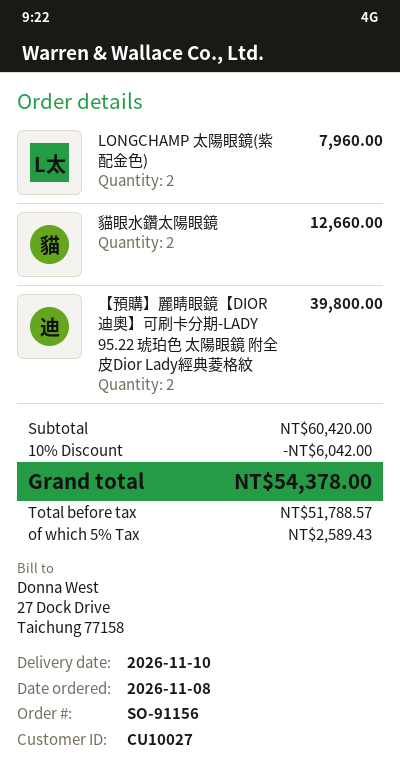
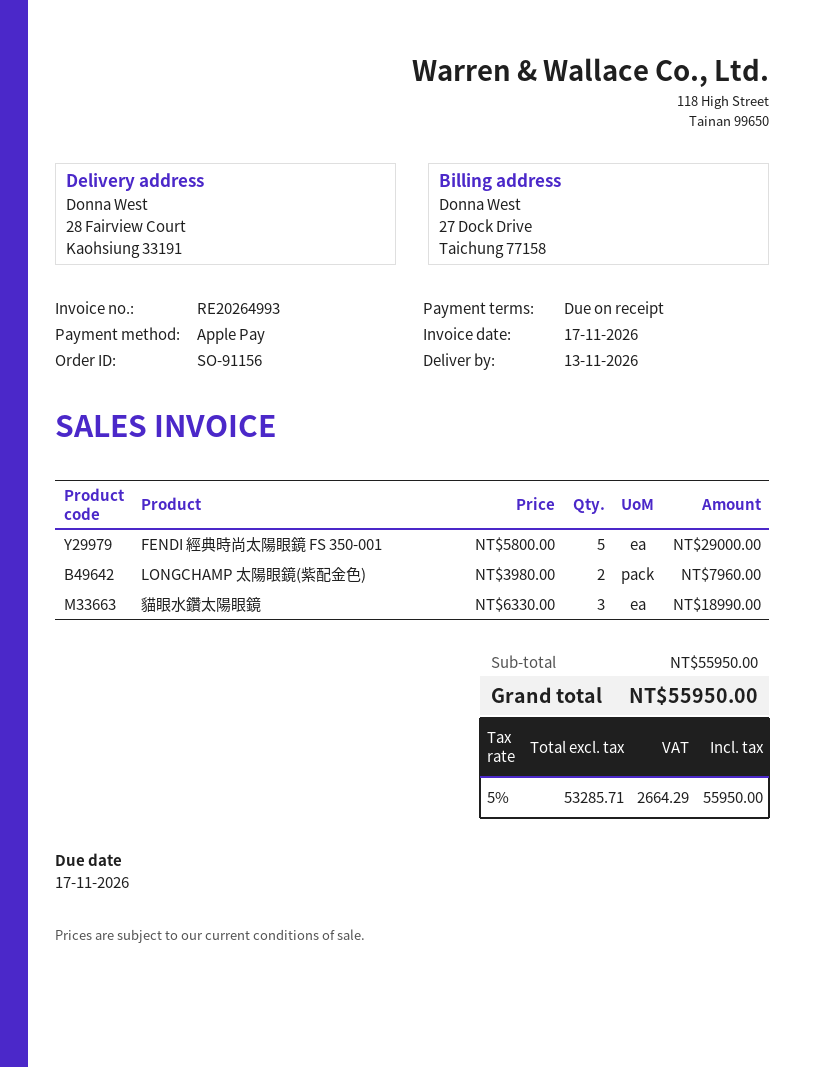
delivery date: 2026-11-10 -> 2026-11-13
貓眼水鑽太陽眼鏡: 2 for 12660.00 -> 3 for 18990.00
【預購】麗睛眼鏡【DIOR 迪奧】可刷卡分期-LADY 95.22 琥珀色 太陽眼鏡 附全皮Dior Lady經典菱格紋: 2 for 39800.00 -> none
FENDI 經典時尚太陽眼鏡 FS 350-001: none -> 5 for 29000.00
subtotal: 60420.00 -> 55950.00
discount: 10% = 6042.00 -> none
net: 51788.57 -> 53285.71
tax: 5% = 2589.43 -> 5% = 2664.29
total: 54378.00 -> 55950.00

